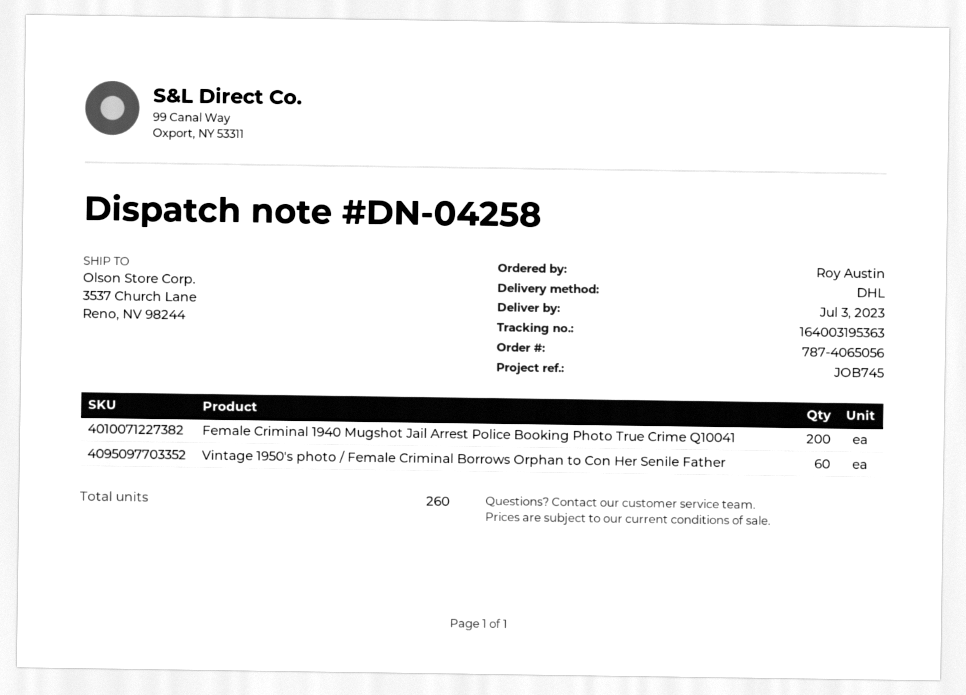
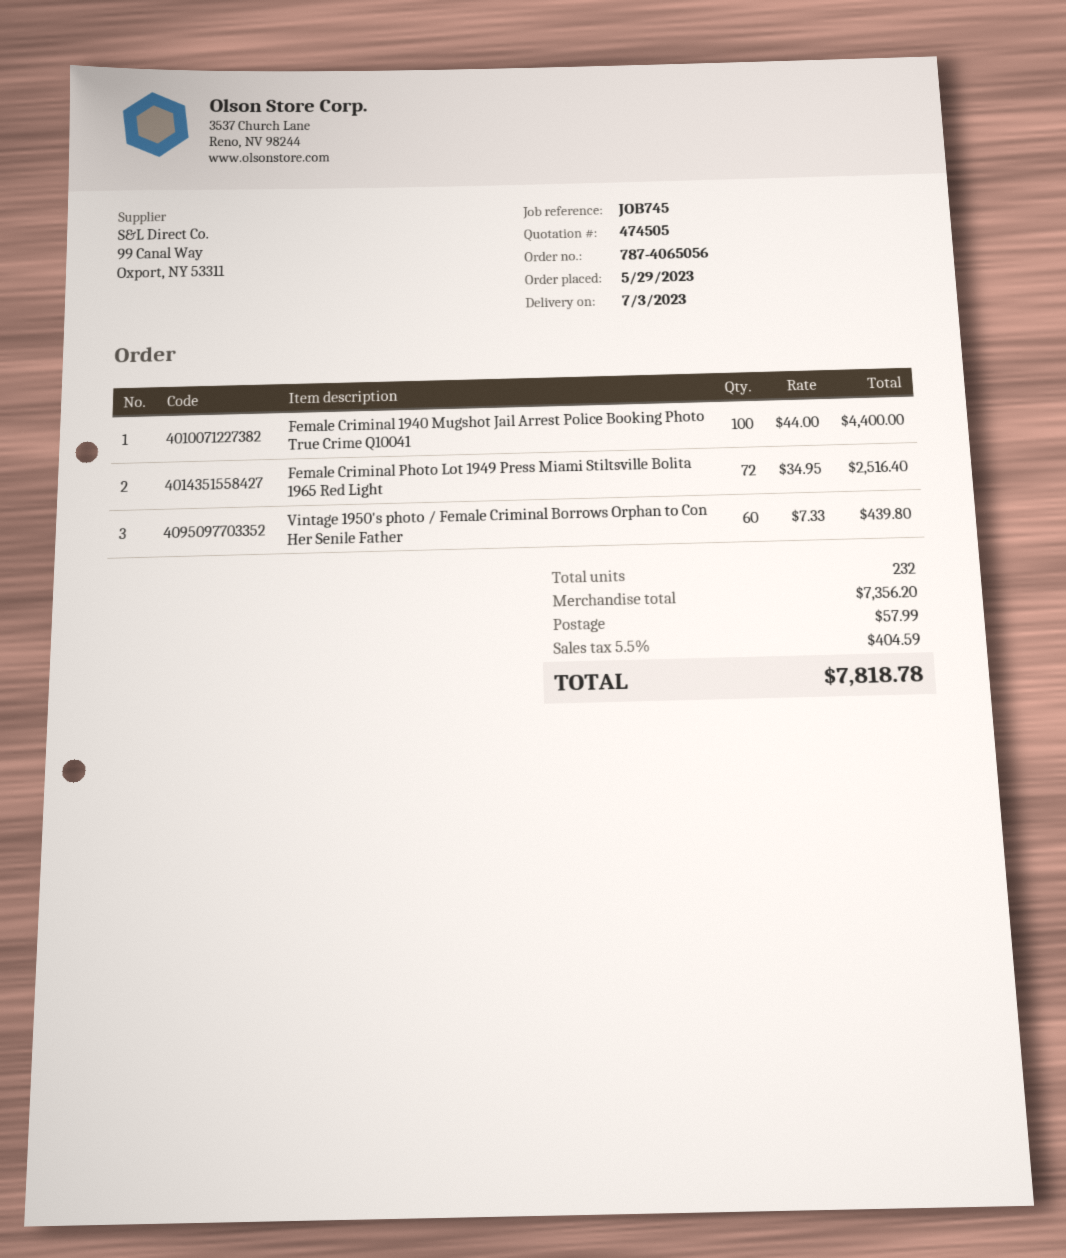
Female Criminal 1940 Mugshot Jail Arrest Police Booking Photo True Crime Q10041: 200 -> 100
Female Criminal Photo Lot 1949 Press Miami Stiltsville Bolita 1965 Red Light: none -> 72
total quantity: 260 -> 232

